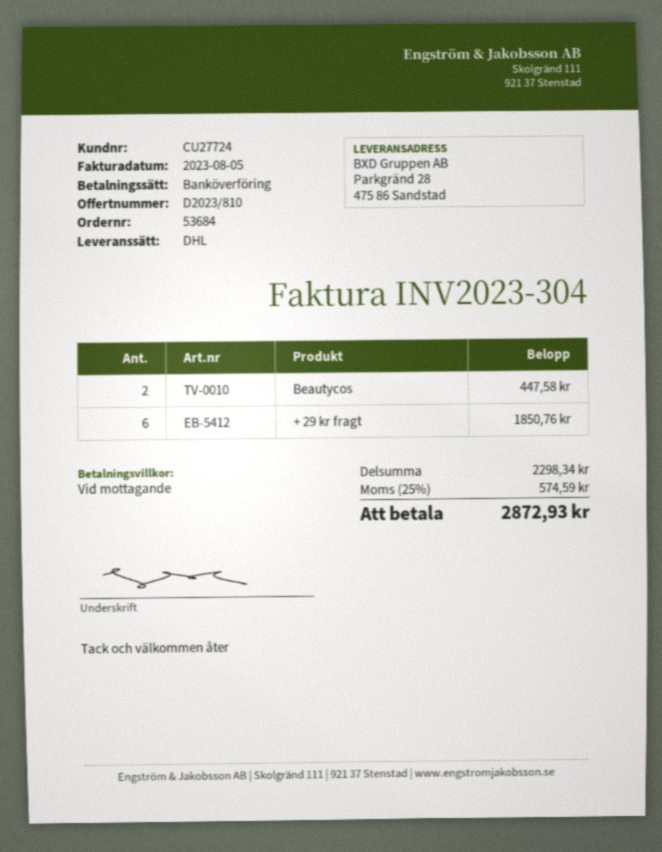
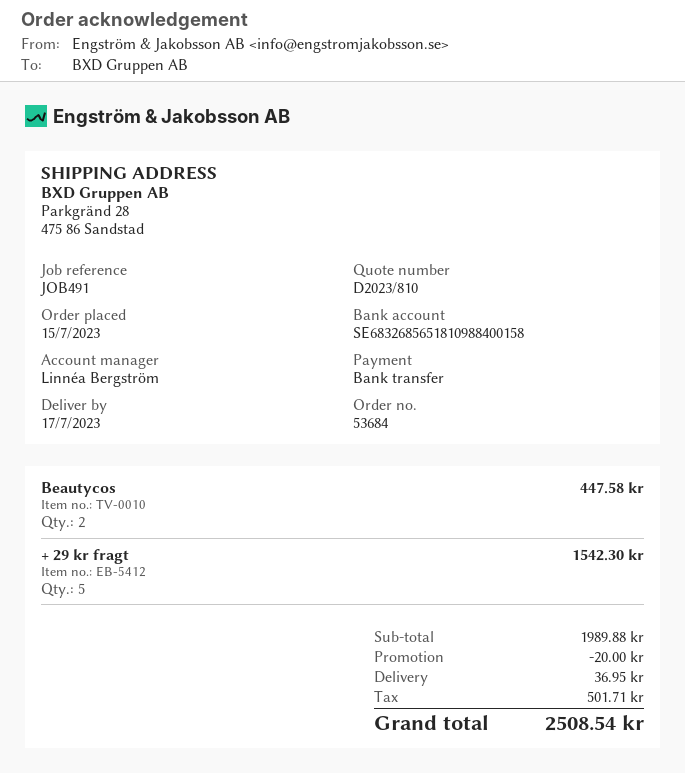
+ 29 kr fragt: 6 for 1850.76 -> 5 for 1542.30
subtotal: 2298.34 -> 1989.88
discount: none -> 20.00
shipping: none -> 36.95
tax: 574.59 -> 501.71
total: 2872.93 -> 2508.54

